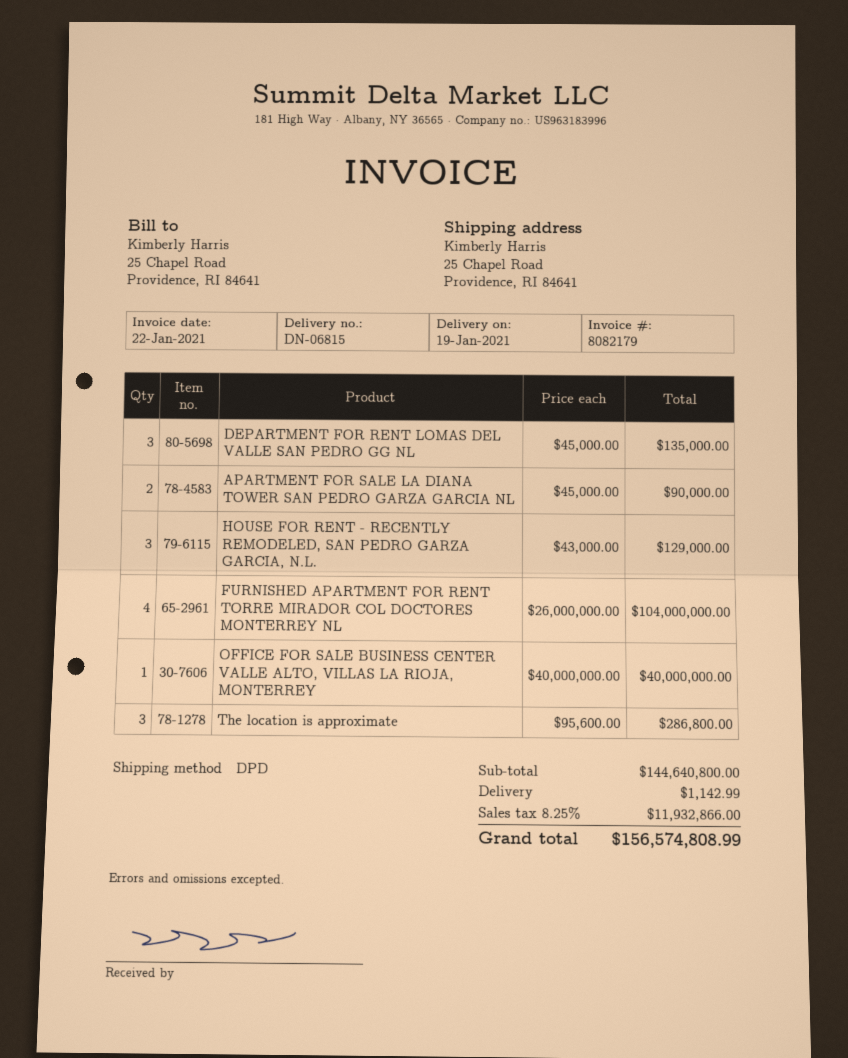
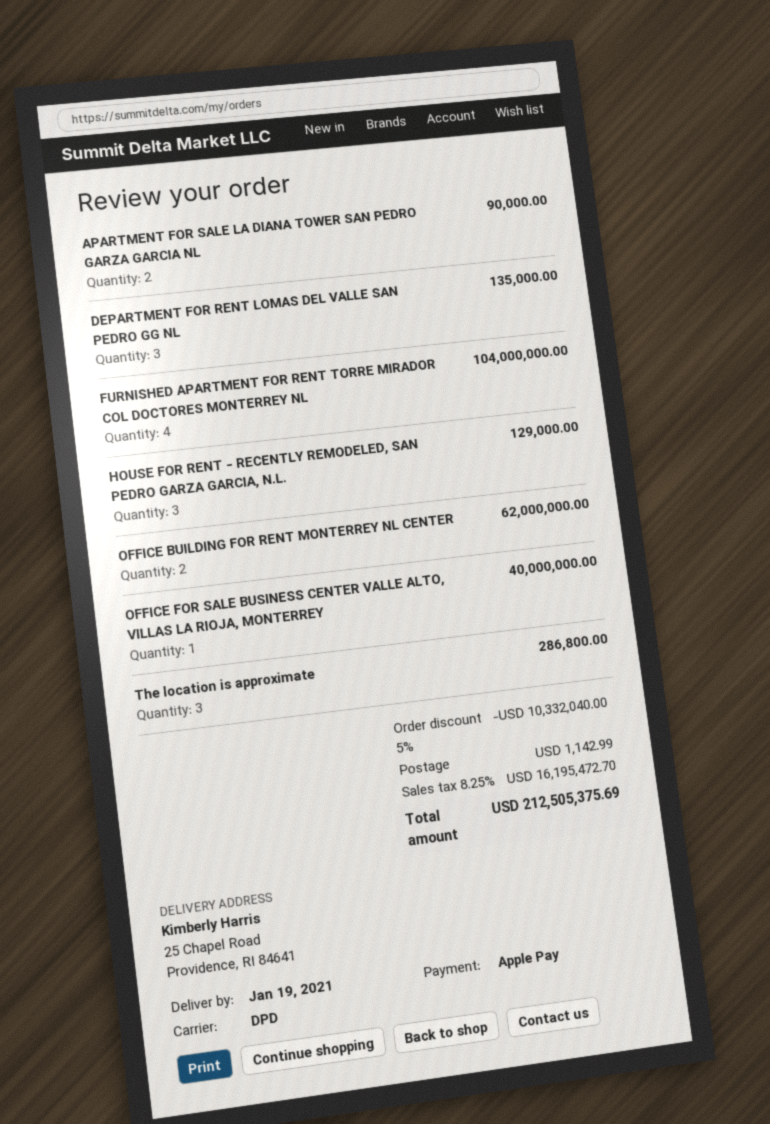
OFFICE BUILDING FOR RENT MONTERREY NL CENTER: none -> 2 for 62000000.00
discount: none -> 5% = 10332040.00
tax: 8.25% = 11932866.00 -> 8.25% = 16195472.70
total: 156574808.99 -> 212505375.69

